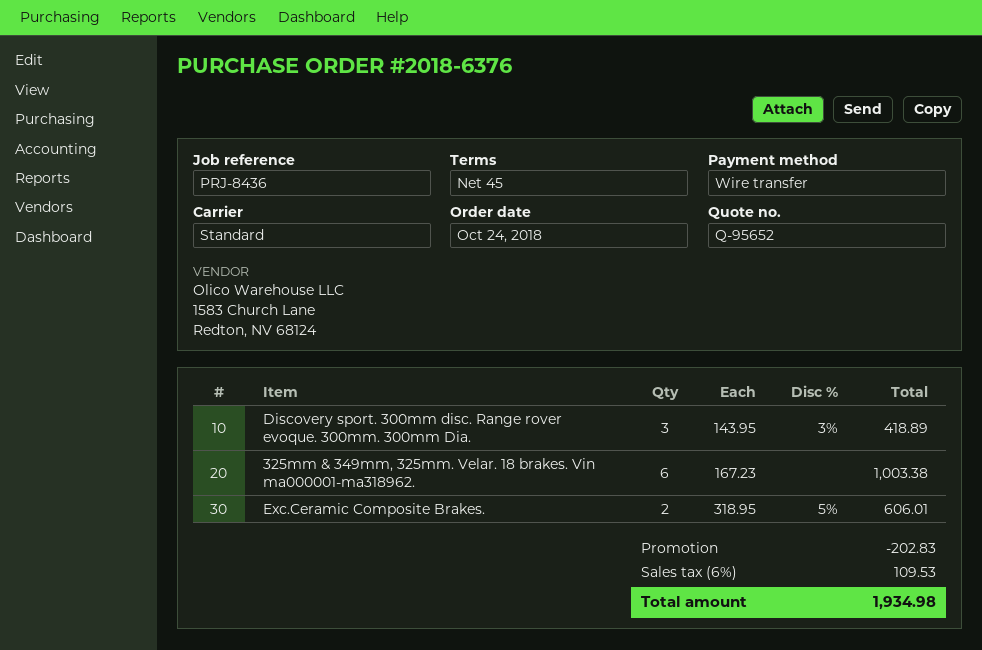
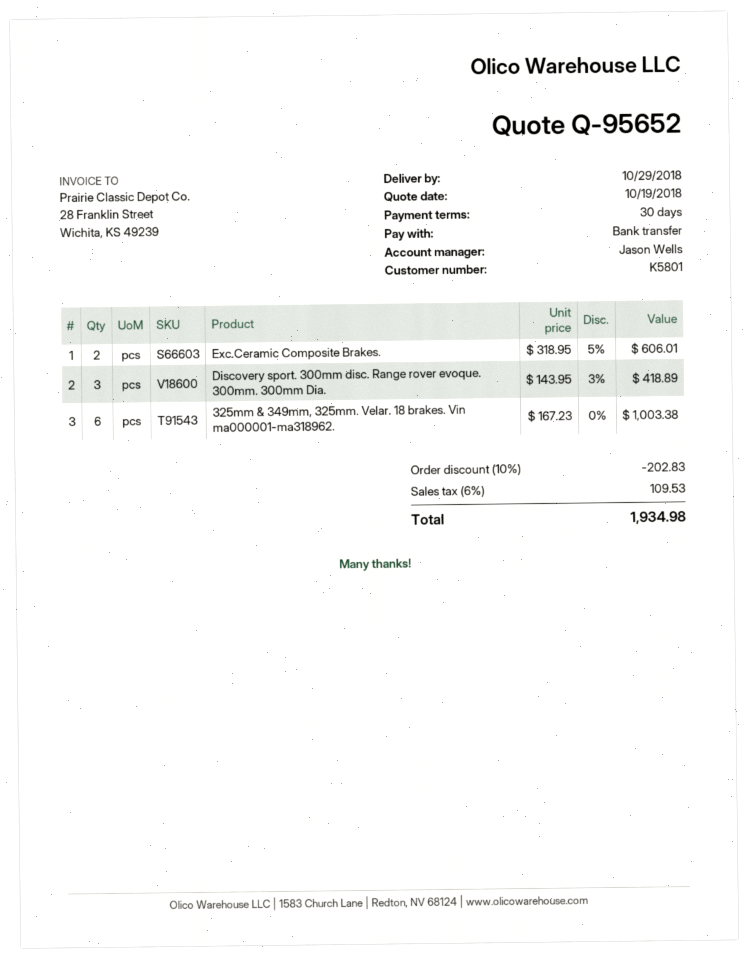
payment terms: 45 days -> 30 days

